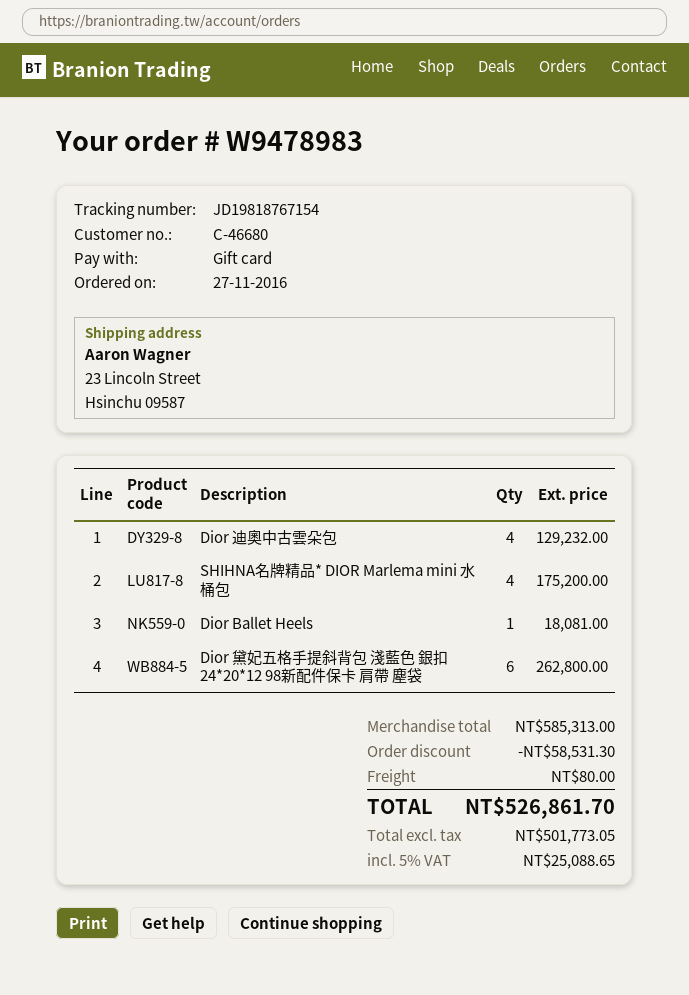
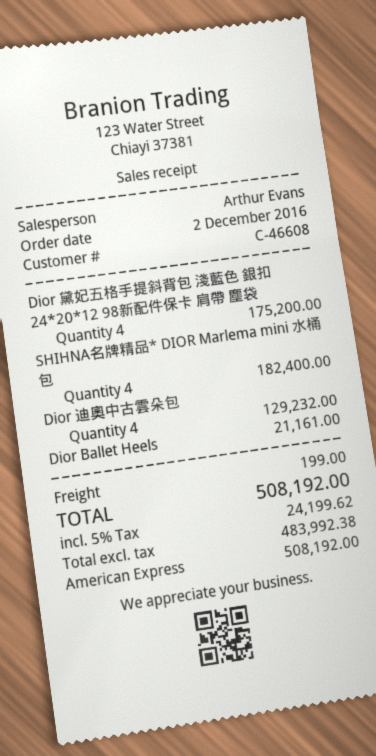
order date: 2016-11-27 -> 2016-12-02
customer number: C-46680 -> C-46608
payment method: gift card -> American Express
SHIHNA名牌精品* DIOR Marlema mini 水桶包: 4 for 175200.00 -> 4 for 182400.00
Dior Ballet Heels: 1 for 18081.00 -> 1 for 21161.00
Dior 黛妃五格手提斜背包 淺藍色 銀扣 24*20*12 98新配件保卡 肩帶 塵袋: 6 for 262800.00 -> 4 for 175200.00
discount: 58531.30 -> none
shipping: 80.00 -> 199.00
net: 501773.05 -> 483992.38
tax: 5% = 25088.65 -> 5% = 24199.62
total: 526861.70 -> 508192.00

